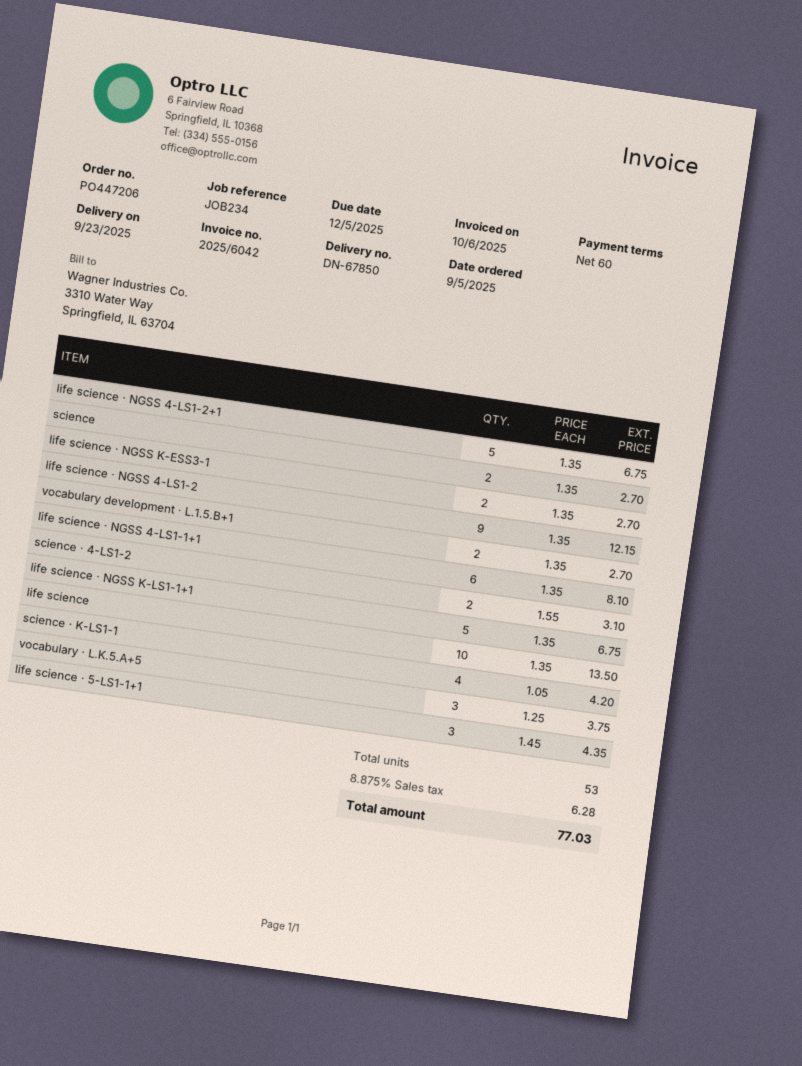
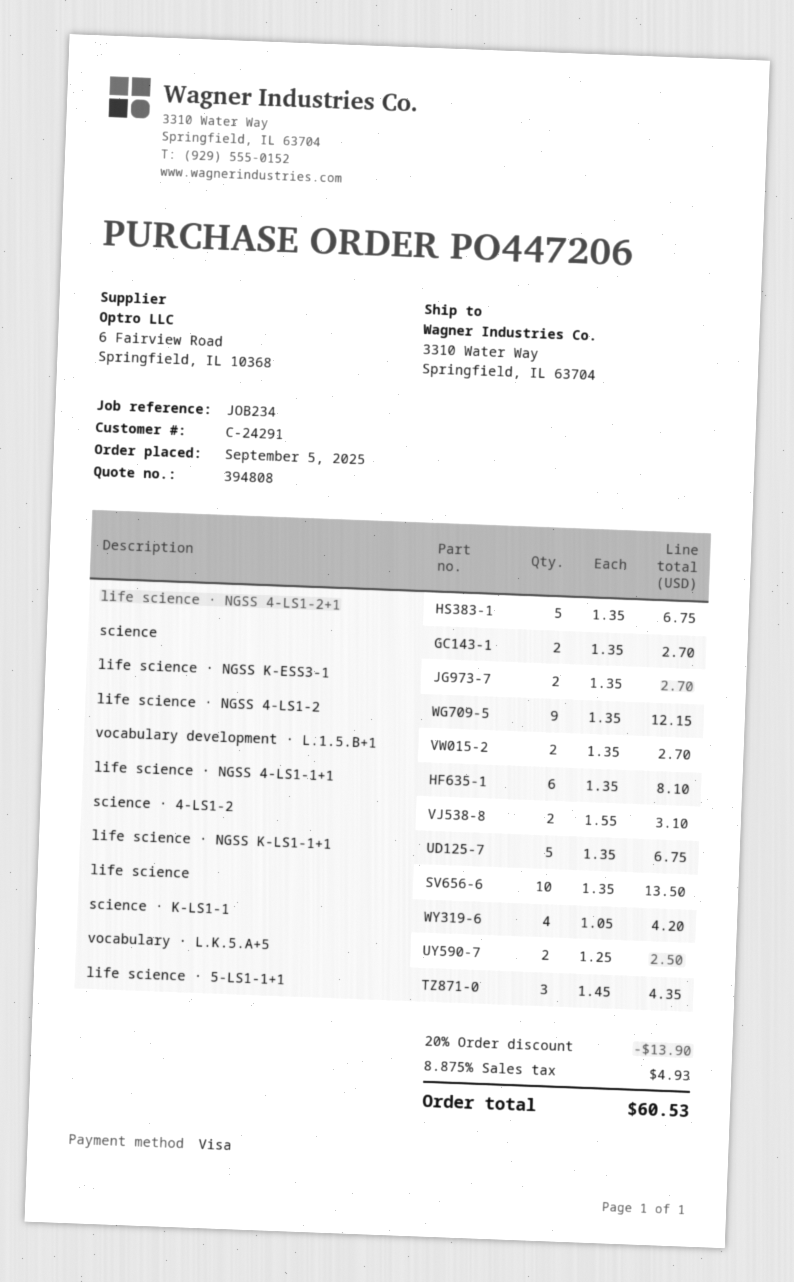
vocabulary · L.K.5.A+5: 3 x 1.25 = 3.75 -> 2 x 1.25 = 2.50
discount: none -> 20% = 13.90
tax: 8.875% = 6.28 -> 8.875% = 4.93
total: 77.03 -> 60.53

